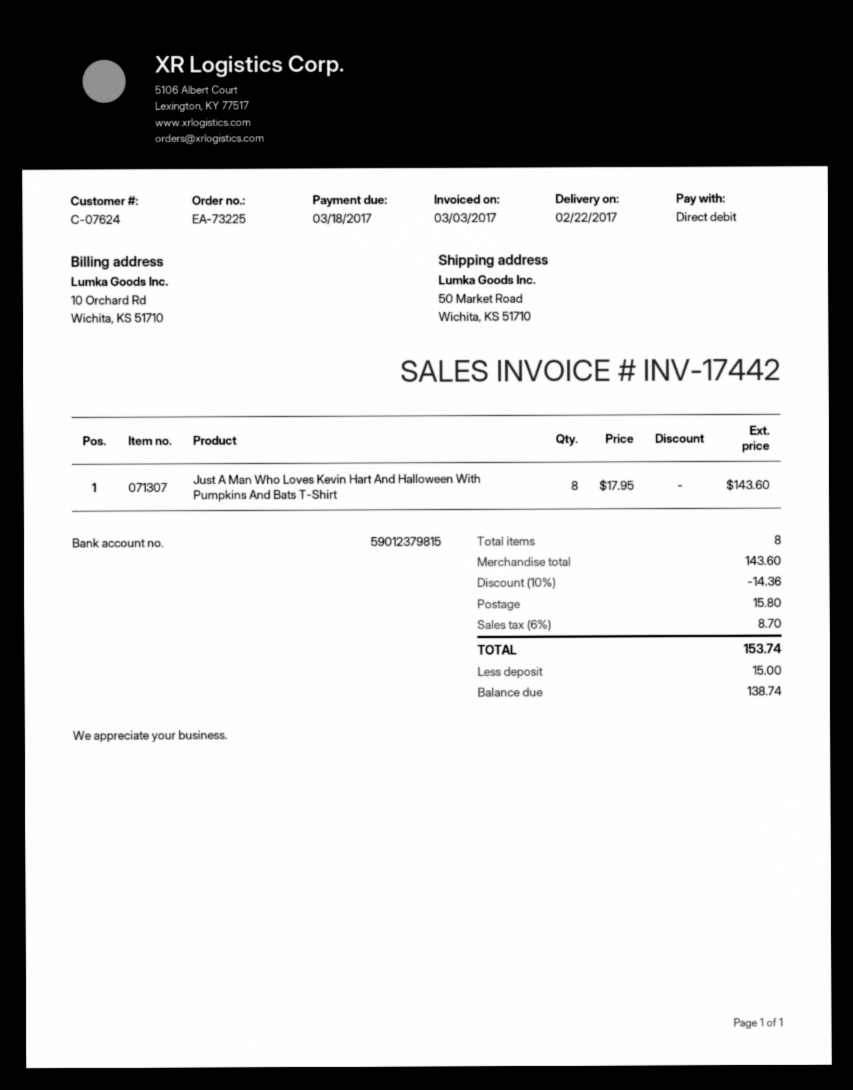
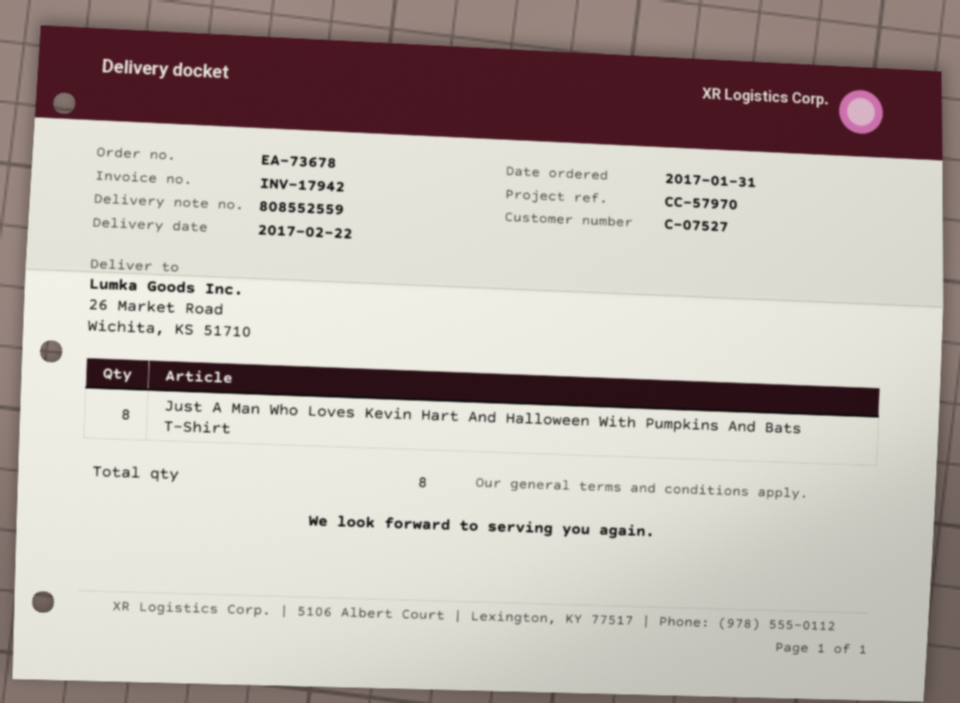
order number: EA-73225 -> EA-73678
invoice number: INV-17442 -> INV-17942
customer number: C-07624 -> C-07527
ship to: 50 Market Road, Wichita, KS 51710 -> 26 Market Road, Wichita, KS 51710

